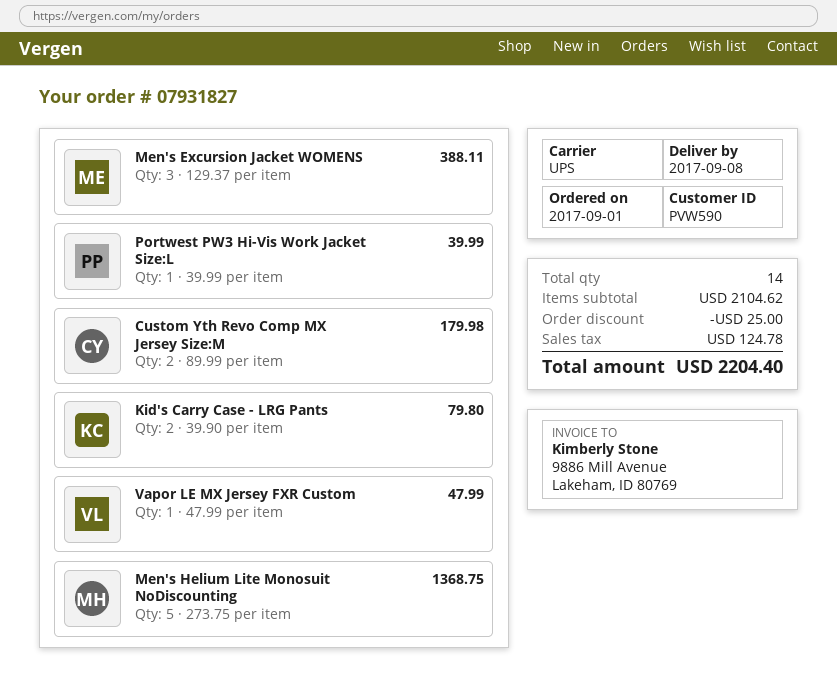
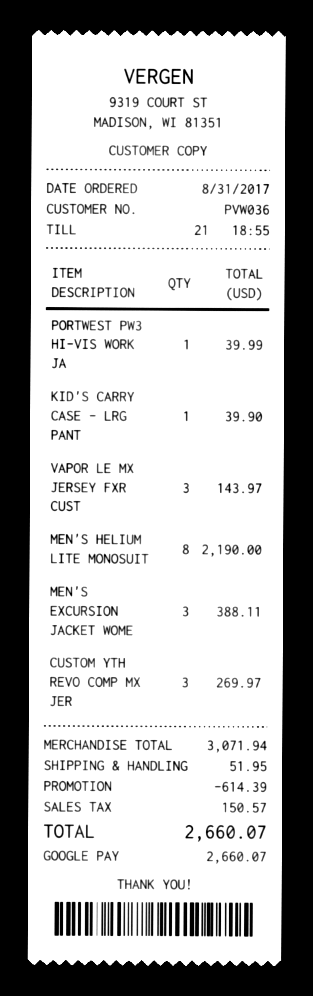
order date: 2017-09-01 -> 2017-08-31
customer number: PVW590 -> PVW036
Custom Yth Revo Comp MX Jersey Size:M: 2 for 179.98 -> 3 for 269.97
Kid's Carry Case - LRG Pants: 2 for 79.80 -> 1 for 39.90
Vapor LE MX Jersey FXR Custom: 1 for 47.99 -> 3 for 143.97
Men's Helium Lite Monosuit NoDiscounting: 5 for 1368.75 -> 8 for 2190.00
subtotal: 2104.62 -> 3071.94
discount: 25.00 -> 614.39
shipping: none -> 51.95
tax: 124.78 -> 150.57
total: 2204.40 -> 2660.07

